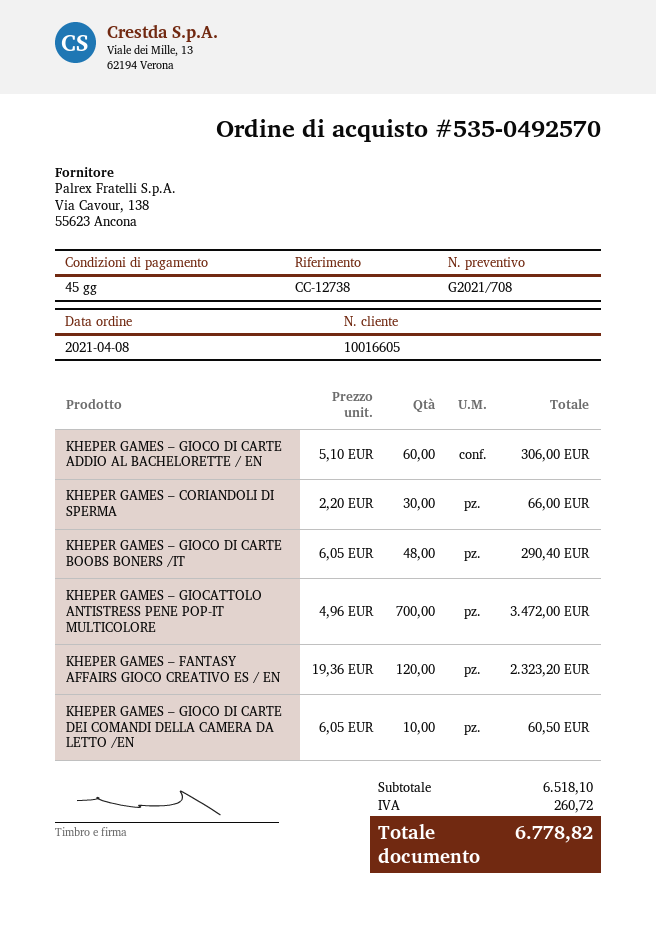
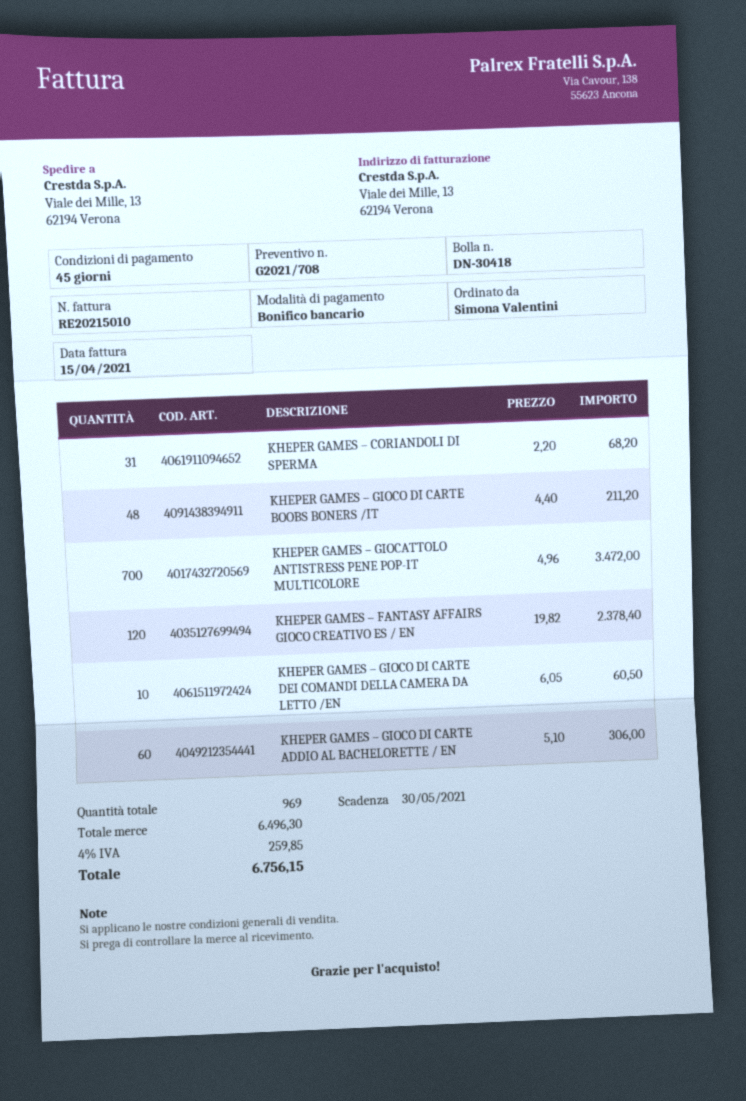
KHEPER GAMES – CORIANDOLI DI SPERMA: 30 x 2.20 = 66.00 -> 31 x 2.20 = 68.20
KHEPER GAMES – GIOCO DI CARTE BOOBS BONERS /IT: 48 x 6.05 = 290.40 -> 48 x 4.40 = 211.20
KHEPER GAMES – FANTASY AFFAIRS GIOCO CREATIVO ES / EN: 120 x 19.36 = 2323.20 -> 120 x 19.82 = 2378.40
subtotal: 6518.10 -> 6496.30
tax: 260.72 -> 259.85
total: 6778.82 -> 6756.15

